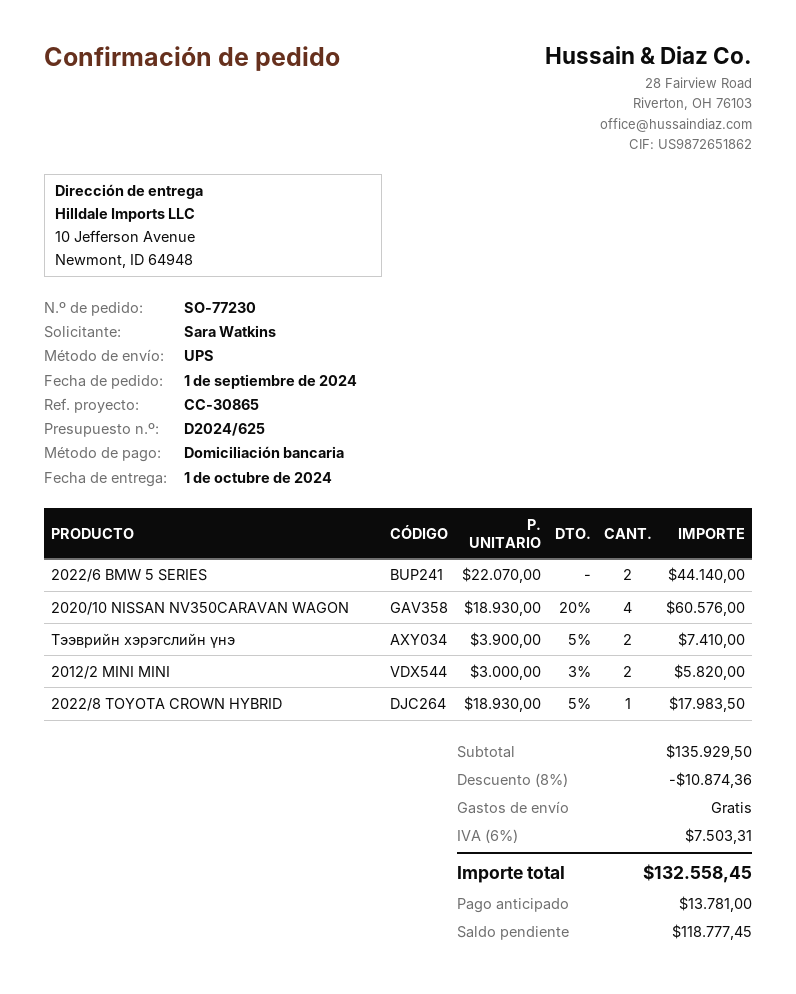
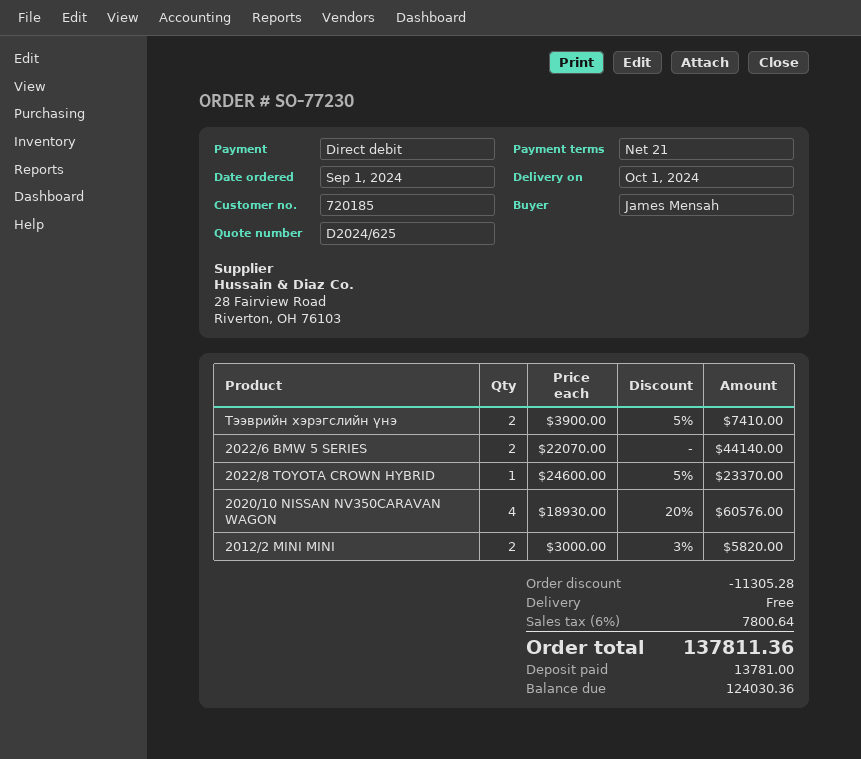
ordered by: Sara Watkins -> James Mensah
2022/8 TOYOTA CROWN HYBRID: 1 x 18930.00 - 5% = 17983.50 -> 1 x 24600.00 - 5% = 23370.00
discount: 10874.36 -> 11305.28
tax: 6% = 7503.31 -> 6% = 7800.64
total: 132558.45 -> 137811.36
balance: 118777.45 -> 124030.36

